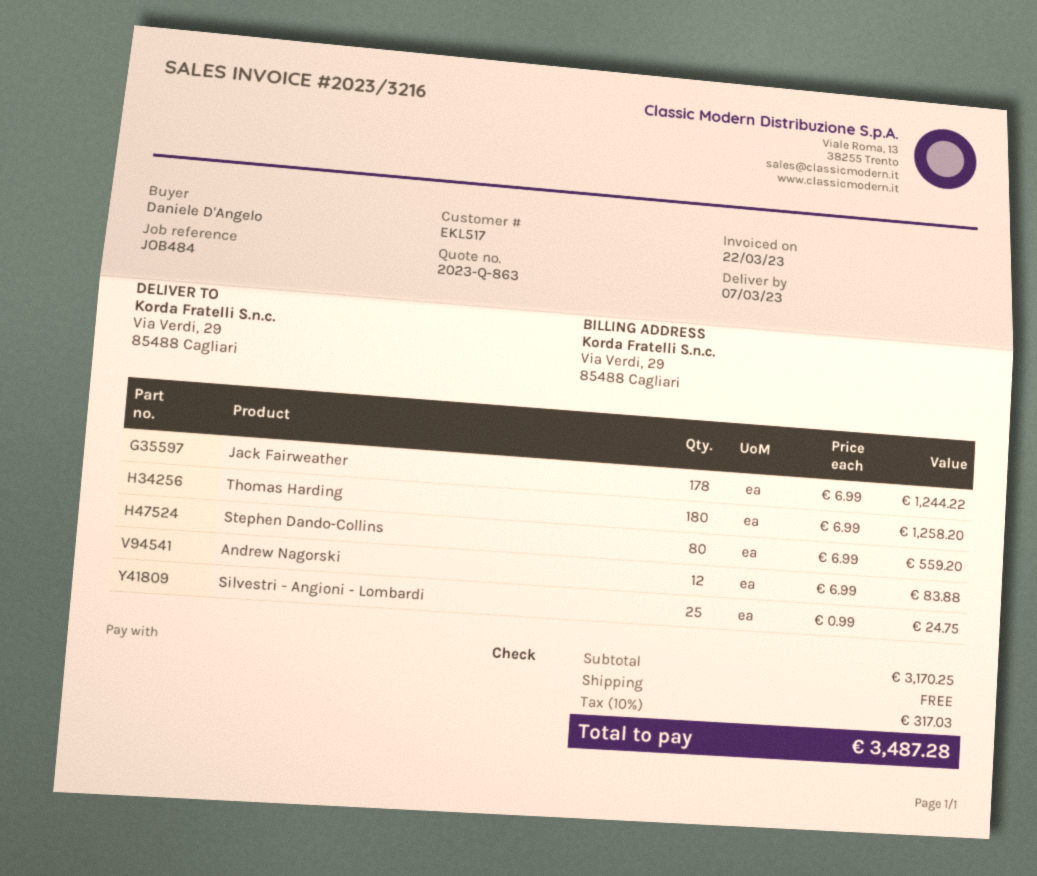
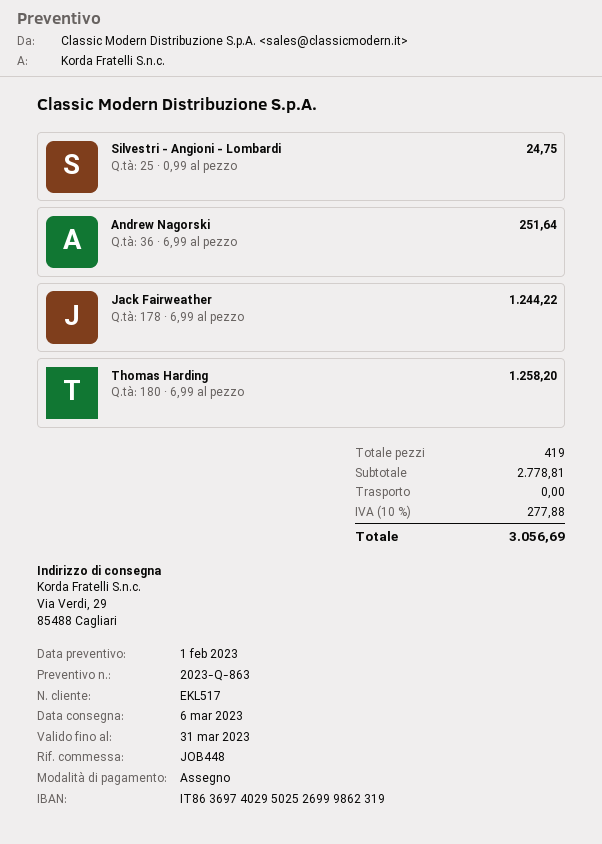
delivery date: 2023-03-07 -> 2023-03-06
reference: JOB484 -> JOB448
Stephen Dando-Collins: 80 x 6.99 = 559.20 -> none
Andrew Nagorski: 12 x 6.99 = 83.88 -> 36 x 6.99 = 251.64
subtotal: 3170.25 -> 2778.81
tax: 10% = 317.03 -> 10% = 277.88
total: 3487.28 -> 3056.69

